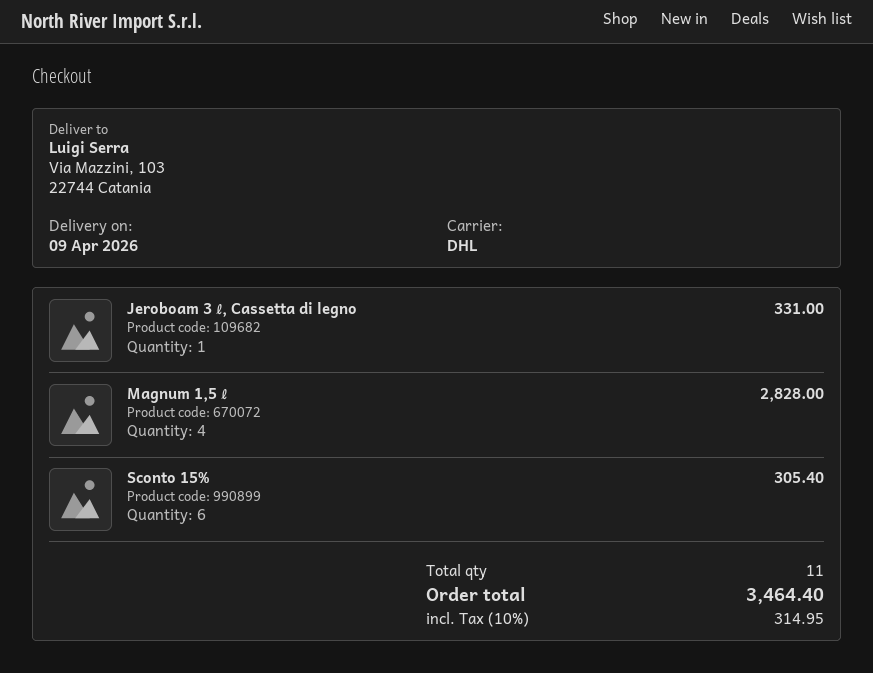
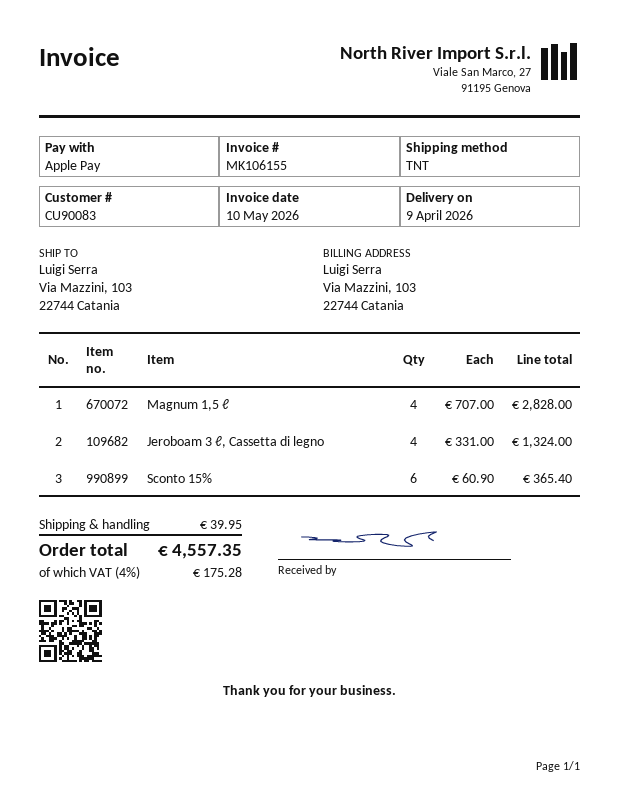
shipping method: DHL -> TNT
Jeroboam 3 ℓ, Cassetta di legno: 1 for 331.00 -> 4 for 1324.00
Sconto 15%: 6 for 305.40 -> 6 for 365.40
shipping: none -> 39.95
tax: 10% = 314.95 -> 4% = 175.28
total: 3464.40 -> 4557.35

